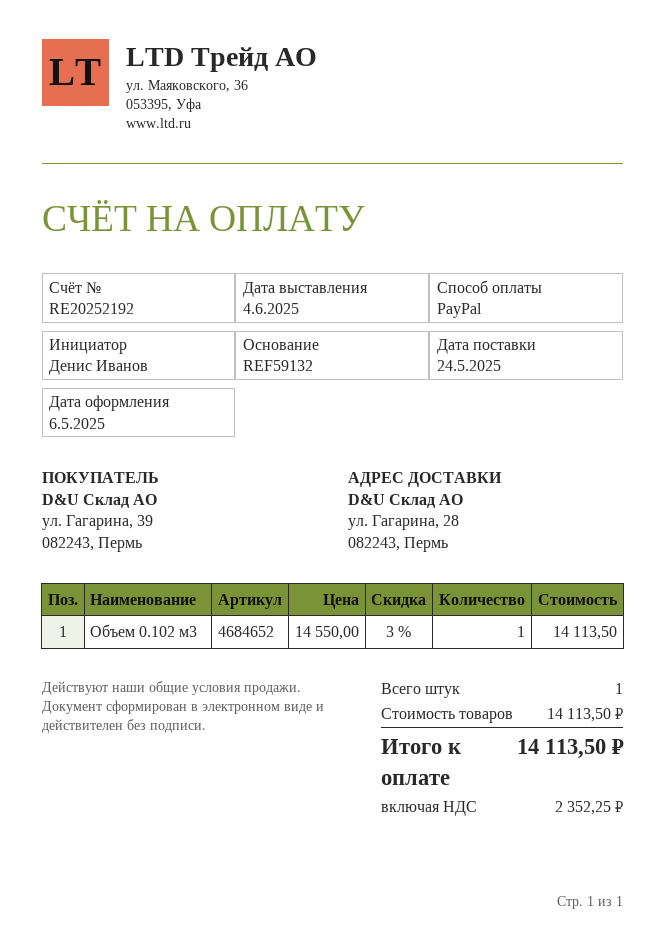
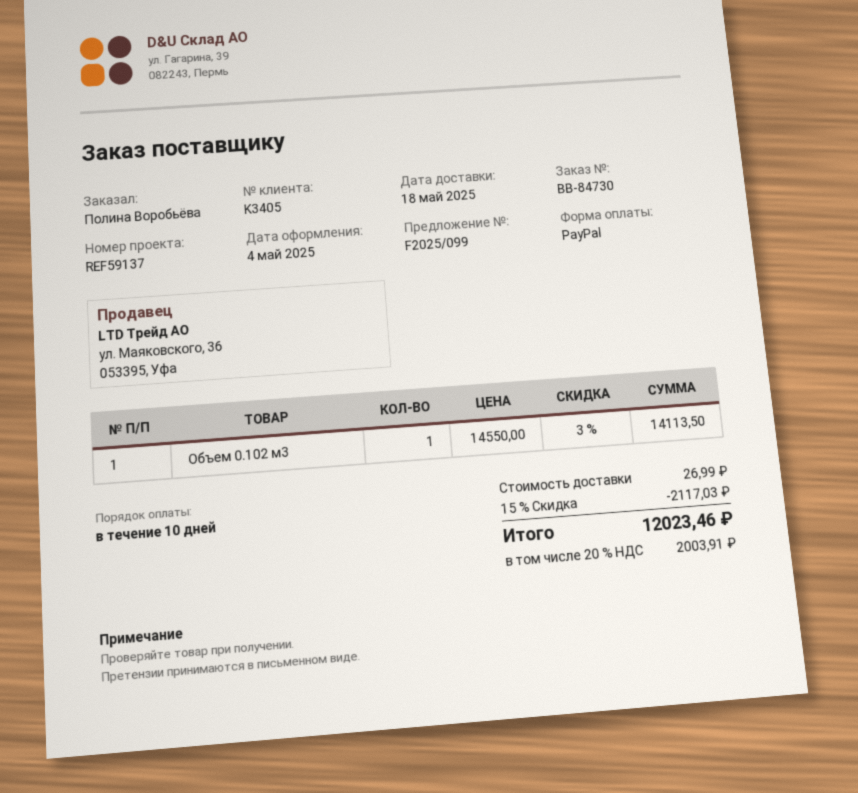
order date: 2025-05-06 -> 2025-05-04
delivery date: 2025-05-24 -> 2025-05-18
reference: REF59132 -> REF59137
ordered by: Денис Иванов -> Полина Воробьёва
discount: none -> 15% = 2117.03
shipping: none -> 26.99
tax: 2352.25 -> 2003.91
total: 14113.50 -> 12023.46

